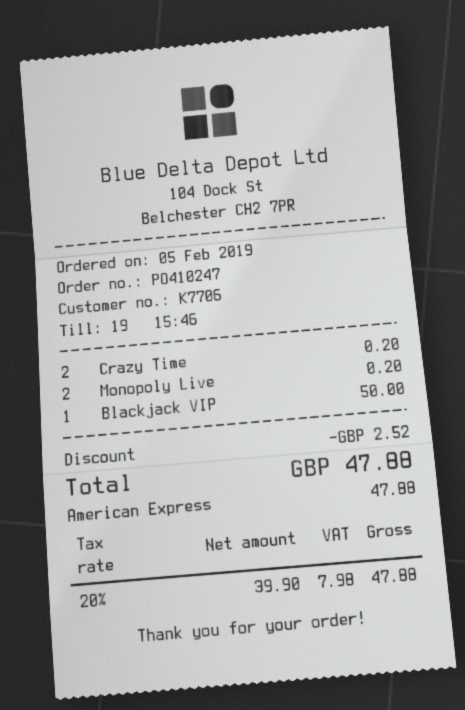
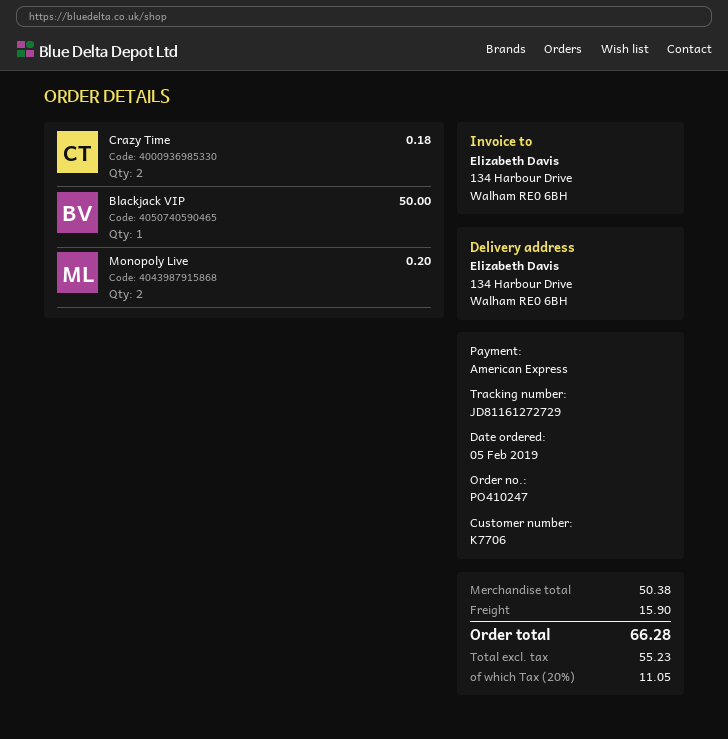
Crazy Time: 2 for 0.20 -> 2 for 0.18
discount: 2.52 -> none
shipping: none -> 15.90
net: 39.90 -> 55.23
tax: 20% = 7.98 -> 20% = 11.05
total: 47.88 -> 66.28

